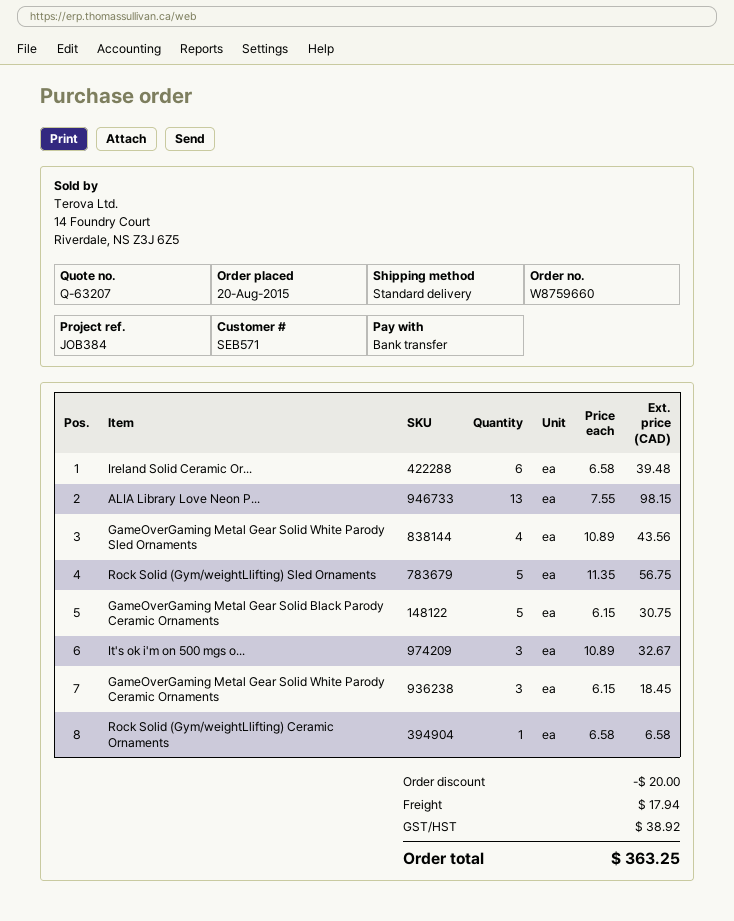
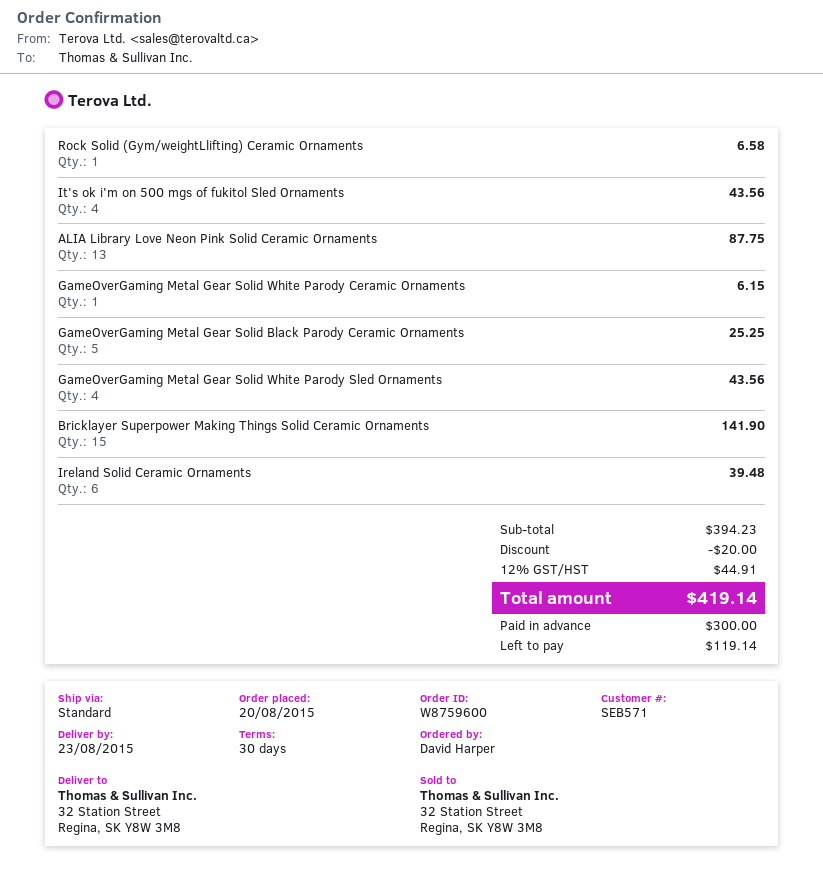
order number: W8759660 -> W8759600
ALIA Library Love Neon P...: 13 for 98.15 -> 13 for 87.75
Rock Solid (Gym/weightLlifting) Sled Ornaments: 5 for 56.75 -> none
GameOverGaming Metal Gear Solid Black Parody Ceramic Ornaments: 5 for 30.75 -> 5 for 25.25
It's ok i'm on 500 mgs o...: 3 for 32.67 -> 4 for 43.56
GameOverGaming Metal Gear Solid White Parody Ceramic Ornaments: 3 for 18.45 -> 1 for 6.15
Bricklayer Superpower Making Things Solid Ceramic Ornaments: none -> 15 for 141.90
shipping: 17.94 -> none
tax: 38.92 -> 44.91
total: 363.25 -> 419.14

